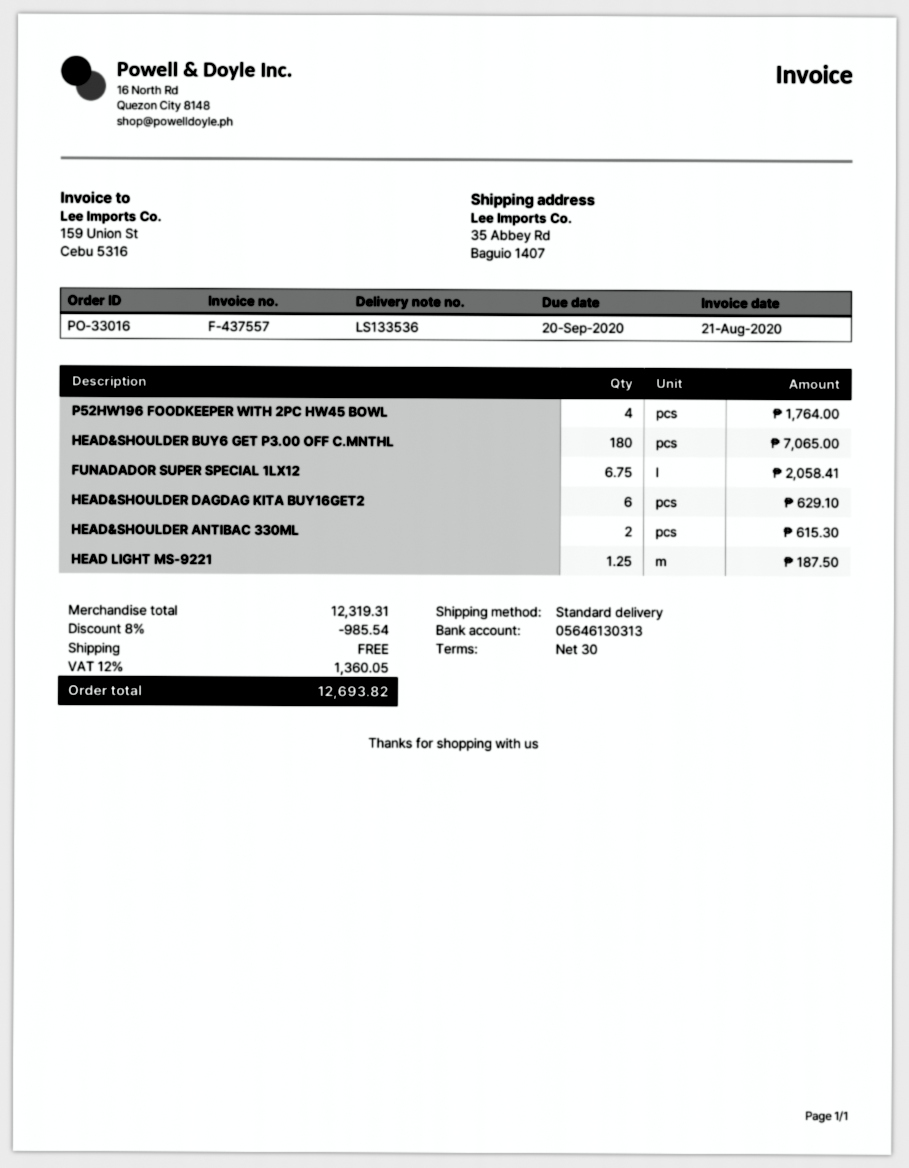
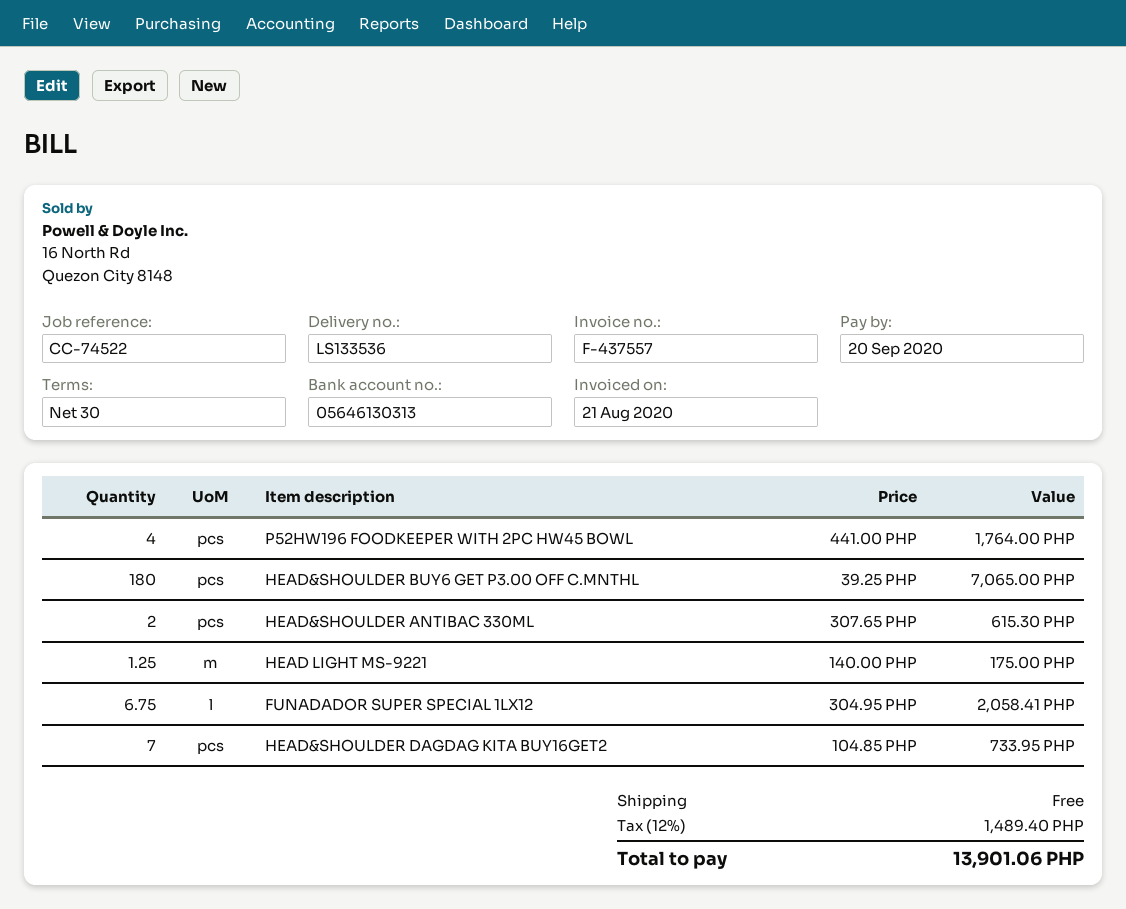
HEAD&SHOULDER DAGDAG KITA BUY16GET2: 6 for 629.10 -> 7 for 733.95
HEAD LIGHT MS-9221: 1.25 for 187.50 -> 1.25 for 175.00
discount: 8% = 985.54 -> none
tax: 12% = 1360.05 -> 12% = 1489.40
total: 12693.82 -> 13901.06

